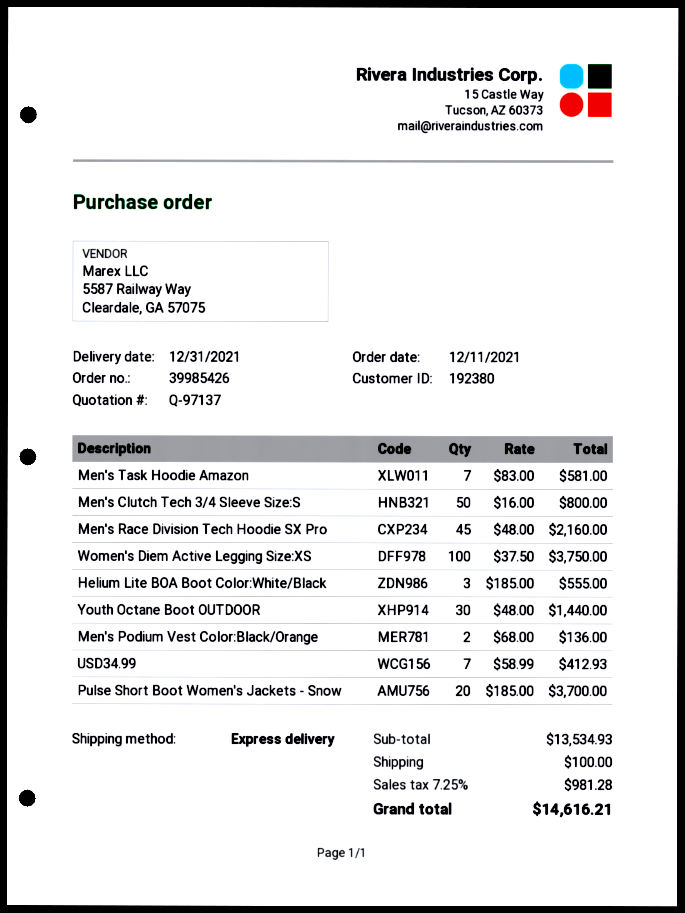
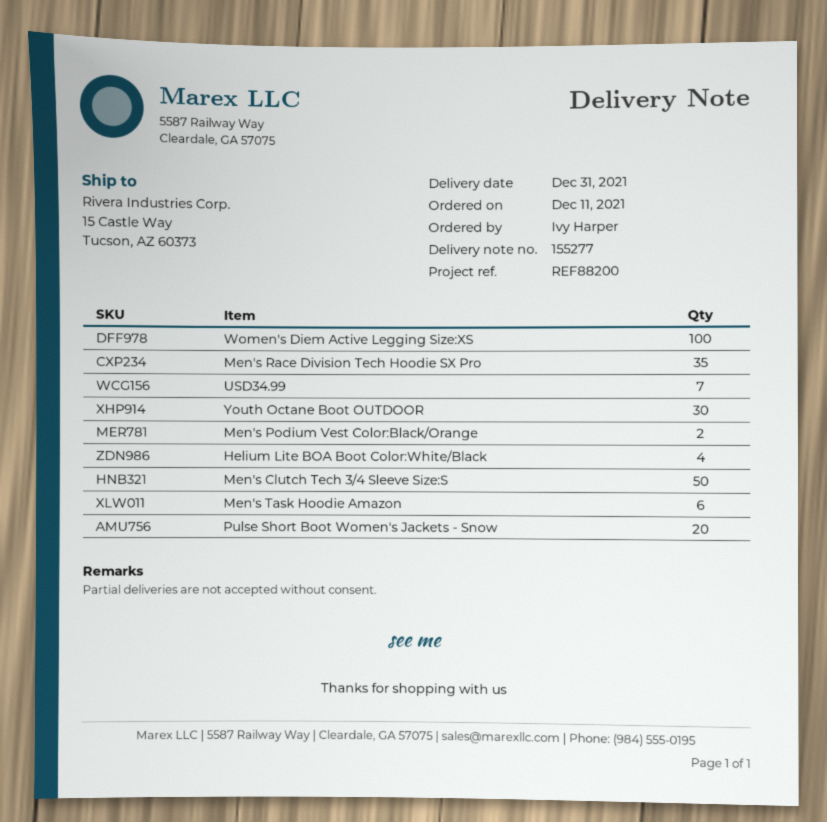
Men's Task Hoodie Amazon: 7 -> 6
Men's Race Division Tech Hoodie SX Pro: 45 -> 35
Helium Lite BOA Boot Color:White/Black: 3 -> 4

